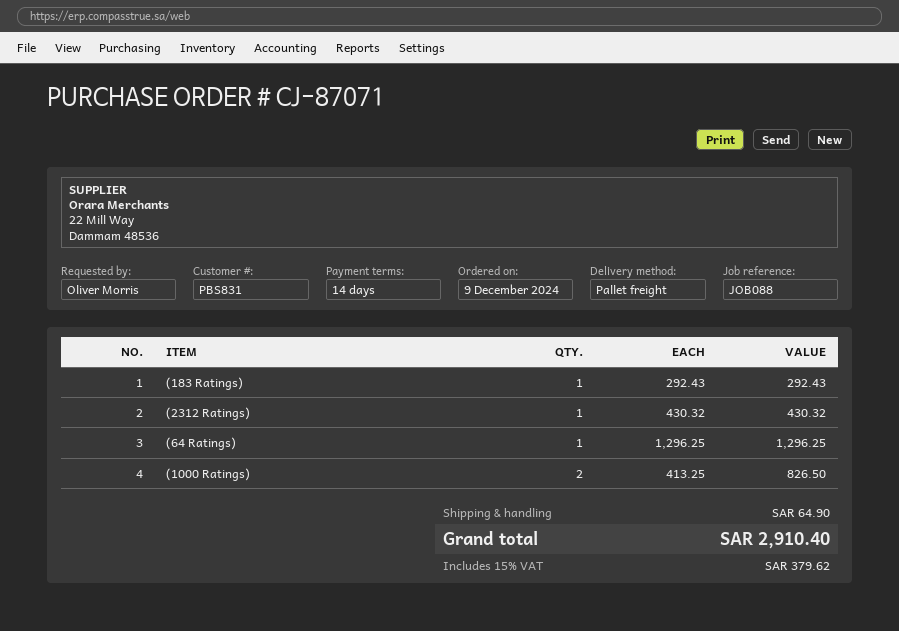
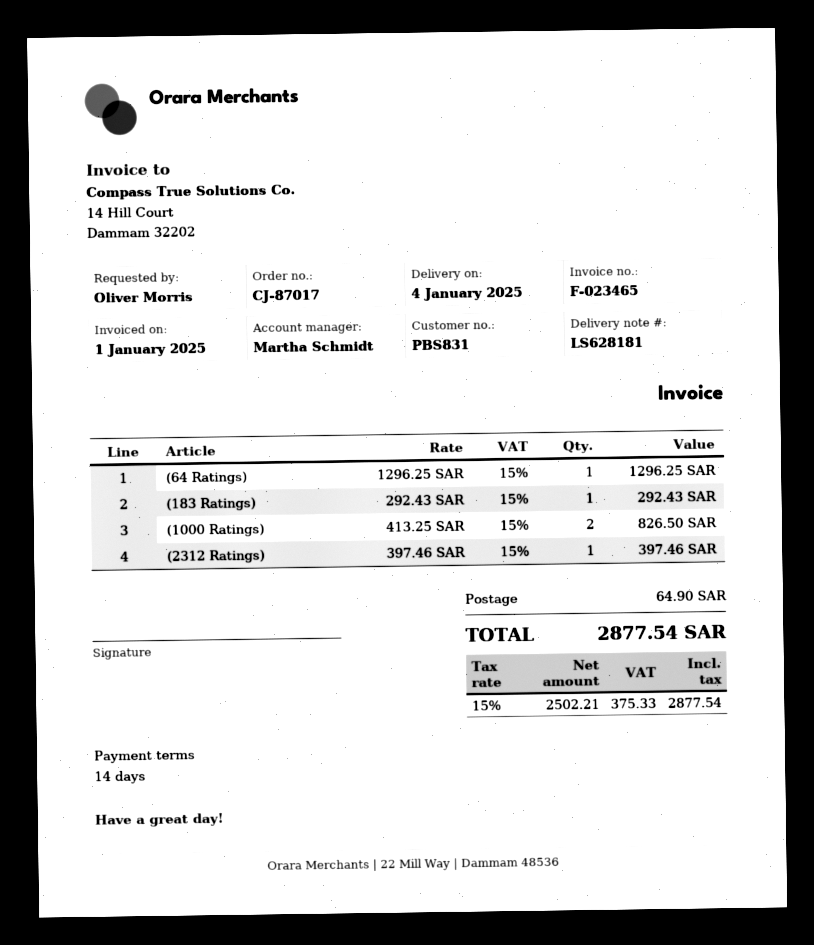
order number: CJ-87071 -> CJ-87017
(2312 Ratings): 1 x 430.32 = 430.32 -> 1 x 397.46 = 397.46
tax: 15% = 379.62 -> 15% = 375.33
total: 2910.40 -> 2877.54

